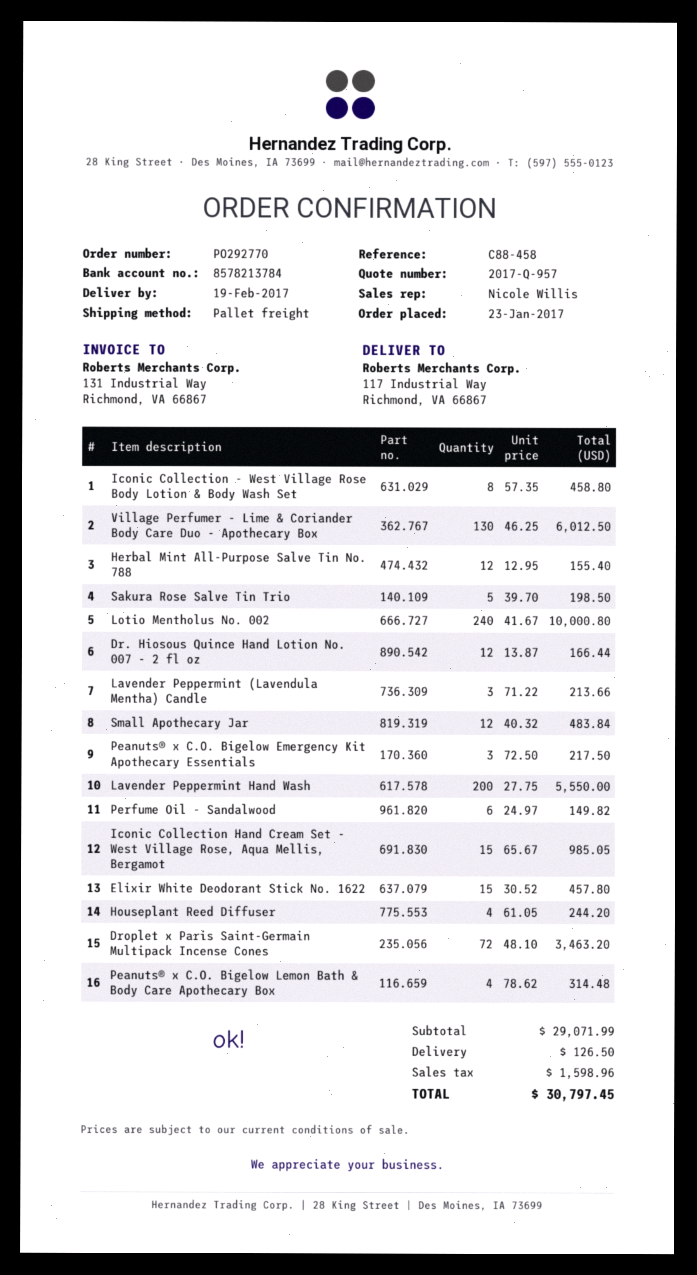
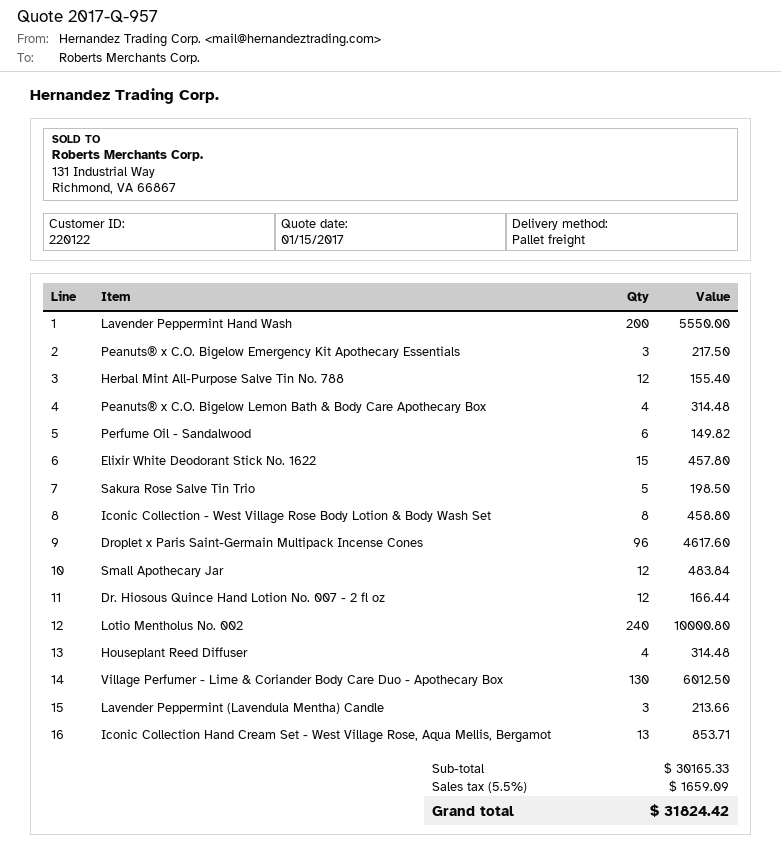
Iconic Collection Hand Cream Set - West Village Rose, Aqua Mellis, Bergamot: 15 for 985.05 -> 13 for 853.71
Houseplant Reed Diffuser: 4 for 244.20 -> 4 for 314.48
Droplet x Paris Saint-Germain Multipack Incense Cones: 72 for 3463.20 -> 96 for 4617.60
subtotal: 29071.99 -> 30165.33
shipping: 126.50 -> none
tax: 1598.96 -> 1659.09
total: 30797.45 -> 31824.42

